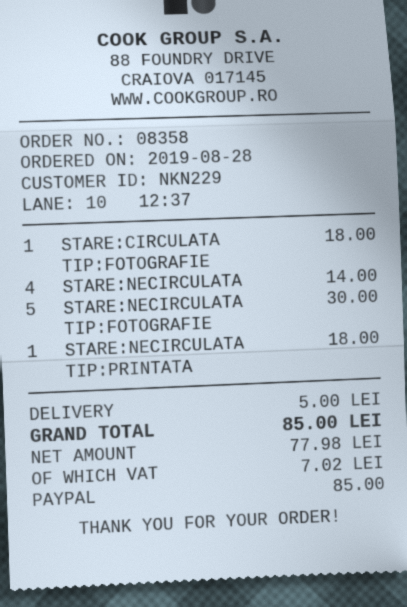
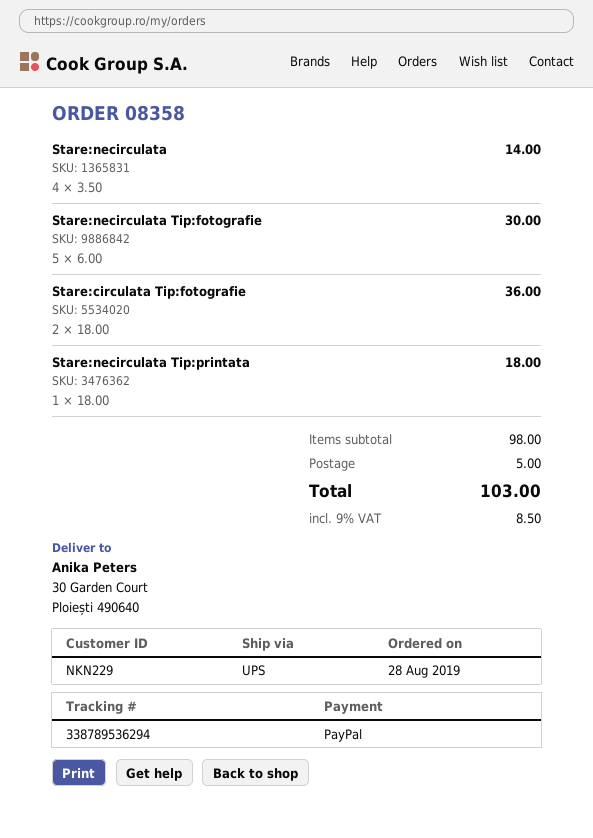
STARE:CIRCULATA TIP:FOTOGRAFIE: 1 for 18.00 -> 2 for 36.00
tax: 7.02 -> 8.50
total: 85.00 -> 103.00

